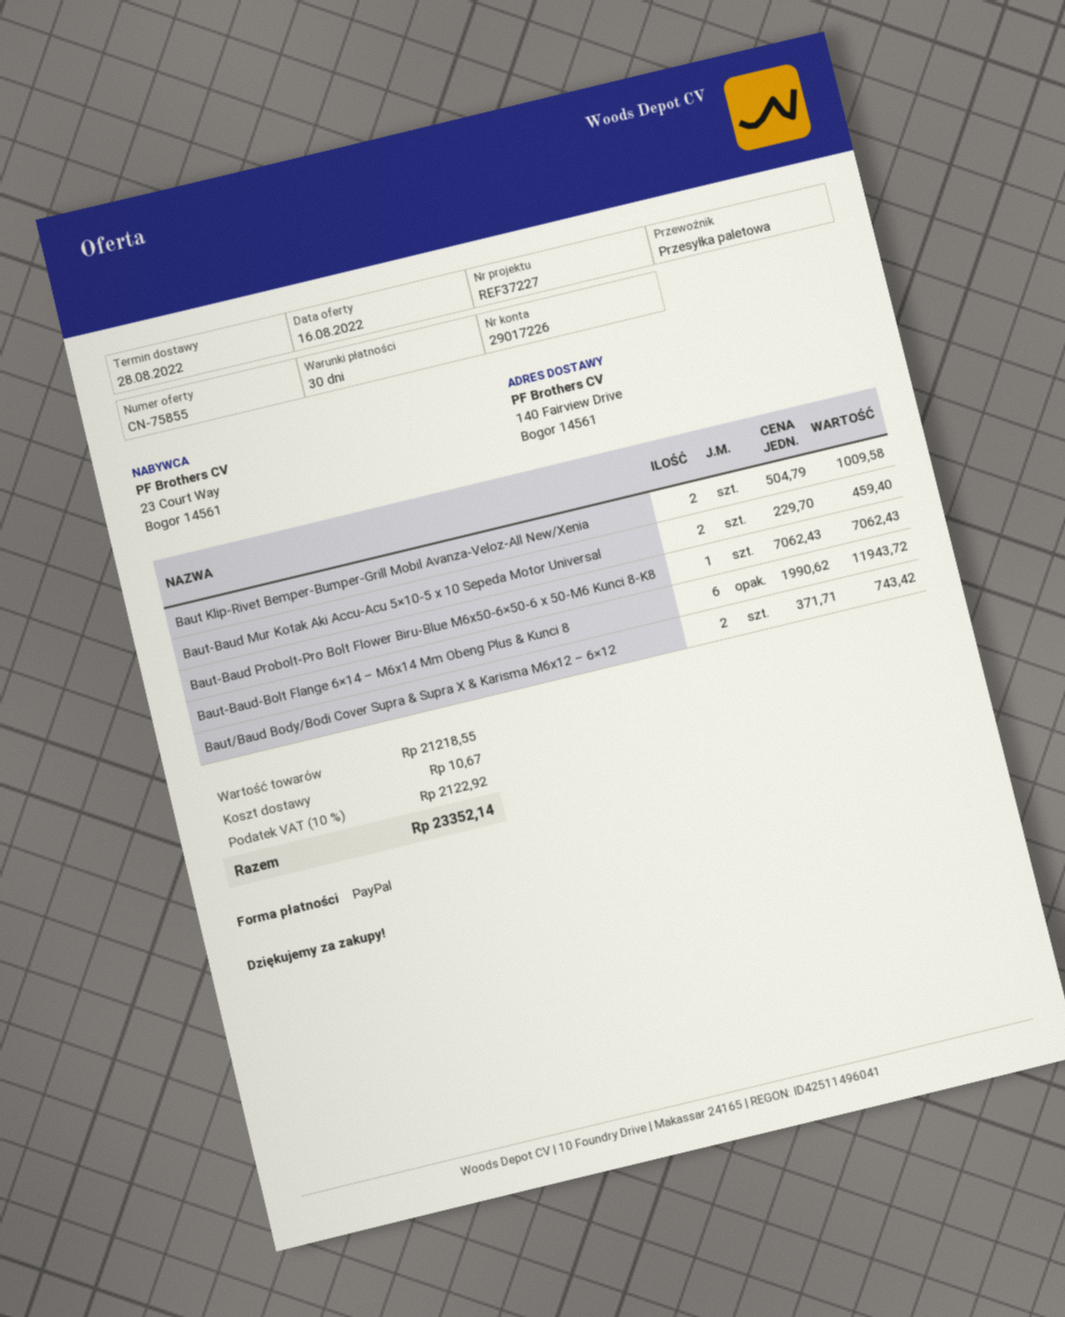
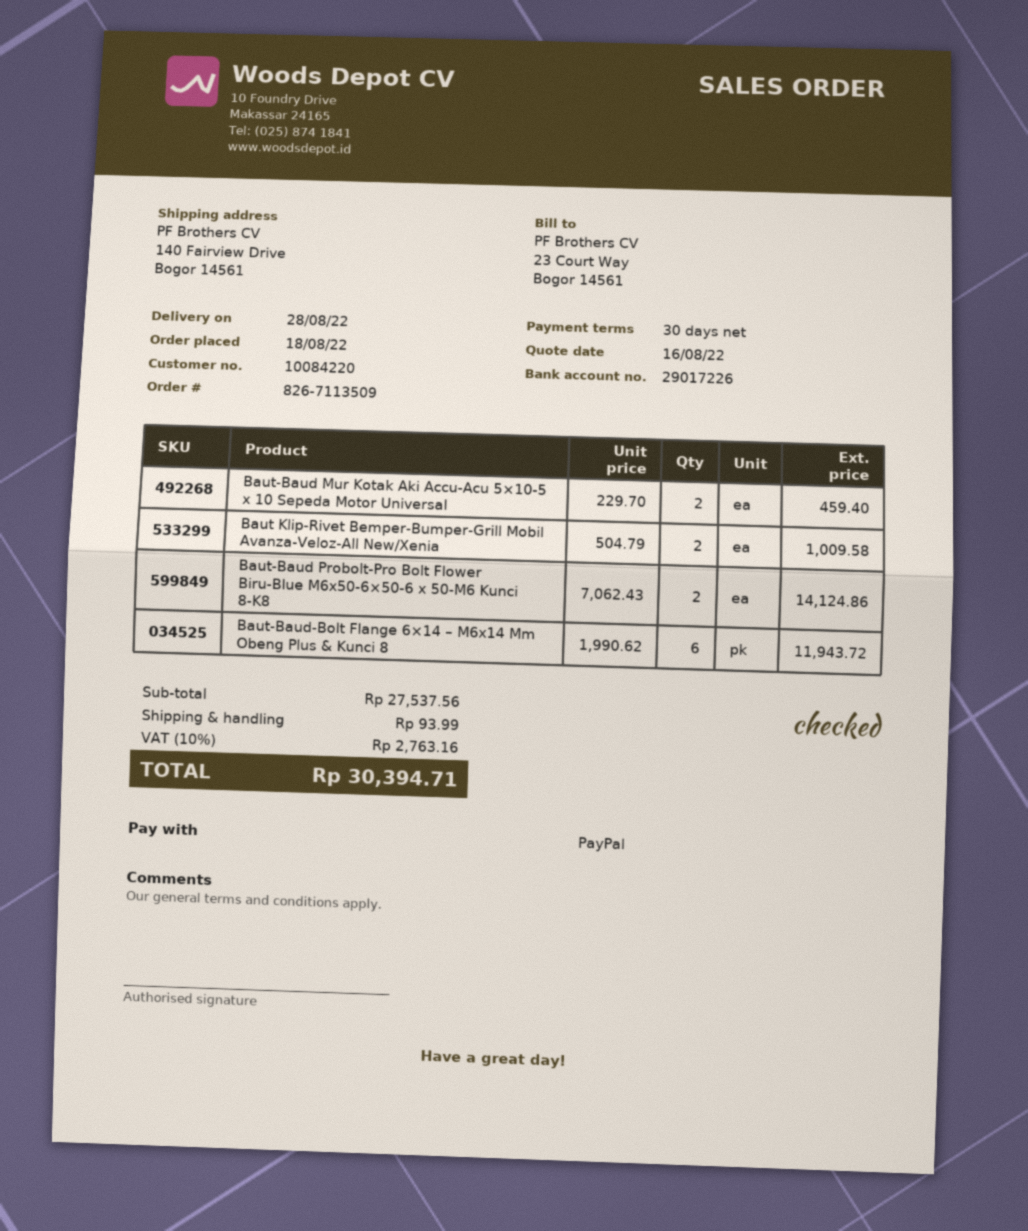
Baut-Baud Probolt-Pro Bolt Flower Biru-Blue M6x50-6×50-6 x 50-M6 Kunci 8-K8: 1 x 7062.43 = 7062.43 -> 2 x 7062.43 = 14124.86
Baut/Baud Body/Bodi Cover Supra & Supra X & Karisma M6x12 – 6×12: 2 x 371.71 = 743.42 -> none
subtotal: 21218.55 -> 27537.56
shipping: 10.67 -> 93.99
tax: 10% = 2122.92 -> 10% = 2763.16
total: 23352.14 -> 30394.71

